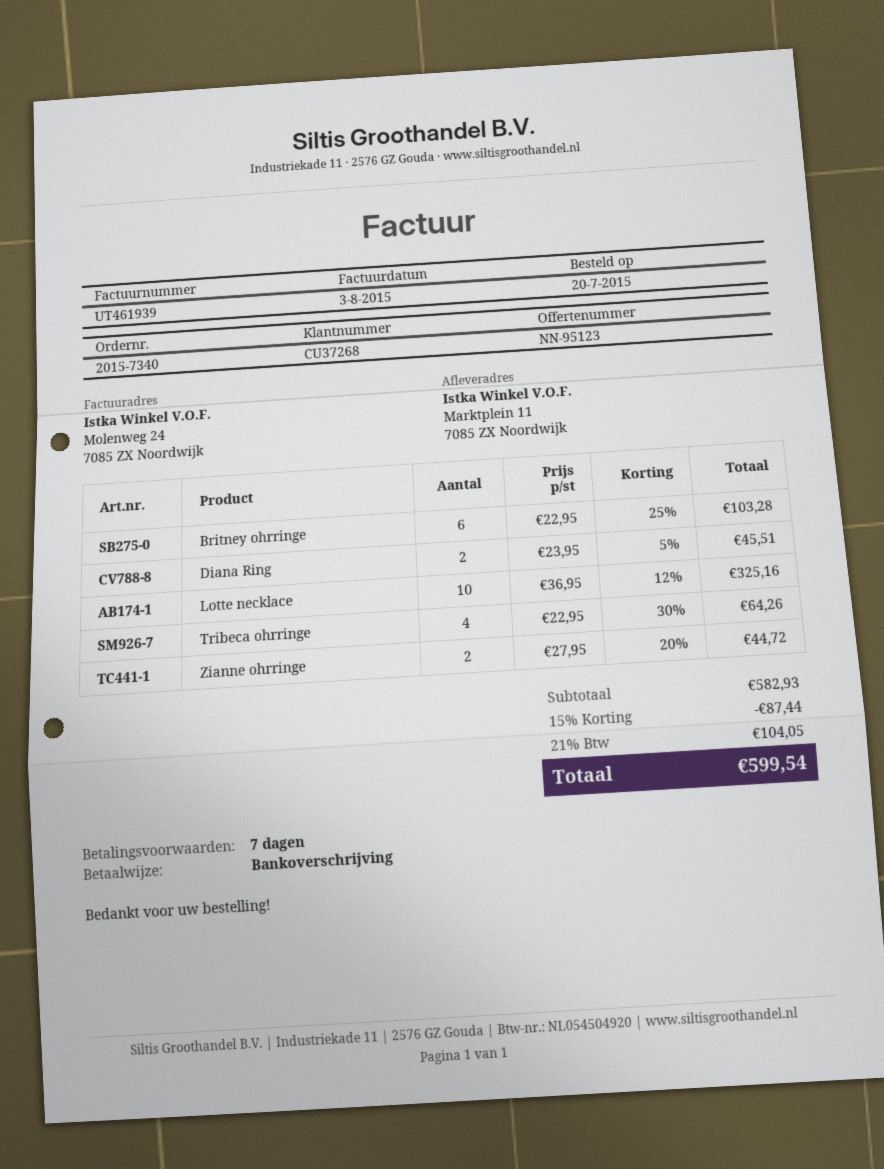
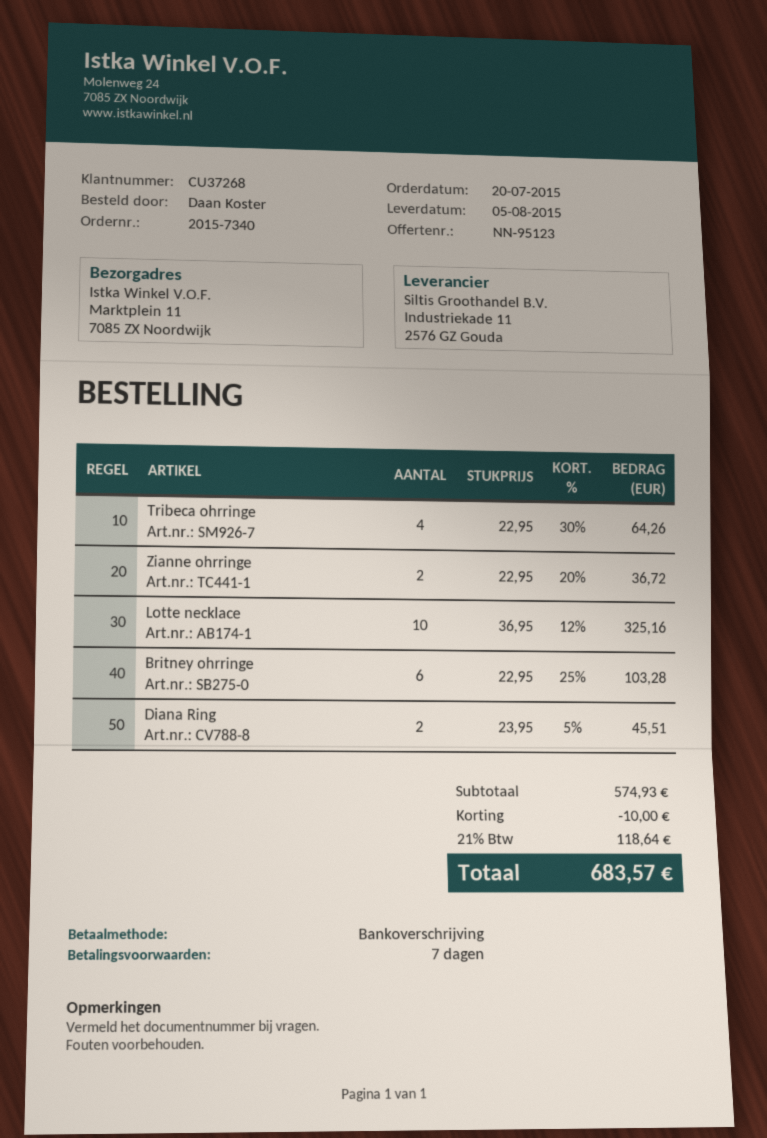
Zianne ohrringe: 2 x 27.95 - 20% = 44.72 -> 2 x 22.95 - 20% = 36.72
subtotal: 582.93 -> 574.93
discount: 87.44 -> 10.00
tax: 21% = 104.05 -> 21% = 118.64
total: 599.54 -> 683.57

